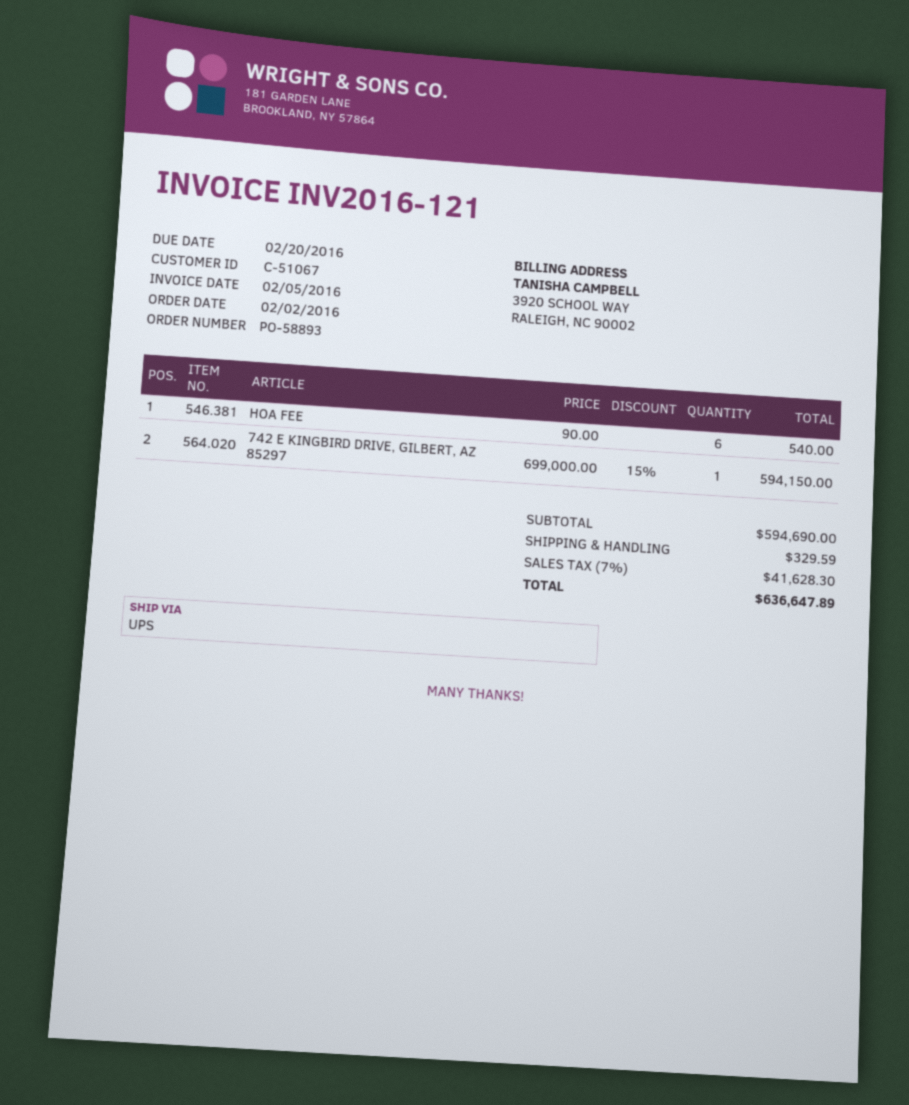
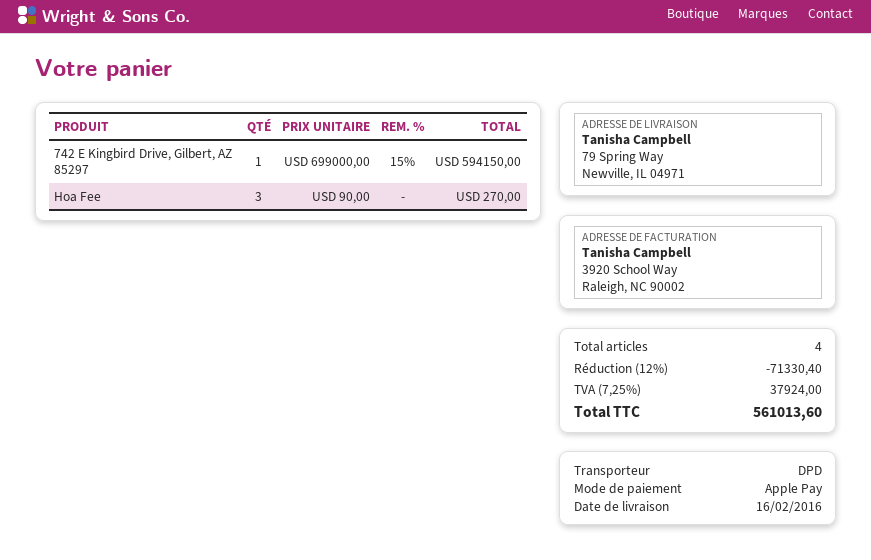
shipping method: UPS -> DPD
HOA FEE: 6 x 90.00 = 540.00 -> 3 x 90.00 = 270.00
discount: none -> 12% = 71330.40
shipping: 329.59 -> none
tax: 7% = 41628.30 -> 7.25% = 37924.00
total: 636647.89 -> 561013.60

